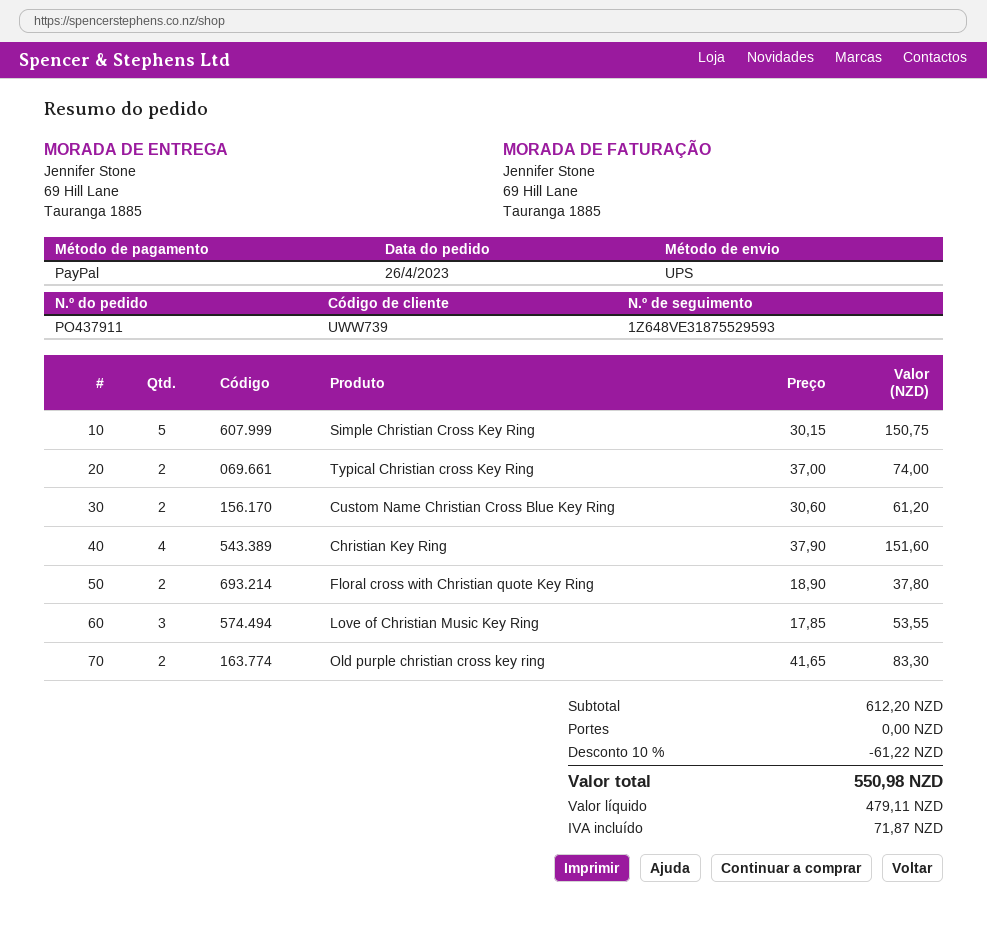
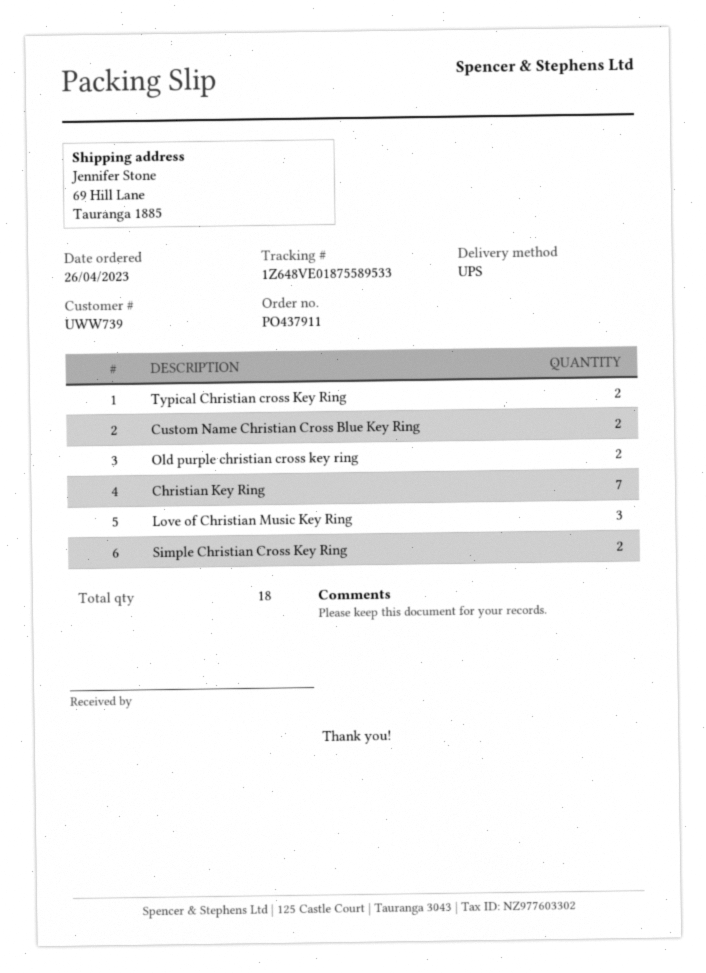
tracking number: 1Z648VE31875529593 -> 1Z648VE01875589533
Simple Christian Cross Key Ring: 5 -> 2
Christian Key Ring: 4 -> 7
Floral cross with Christian quote Key Ring: 2 -> none

